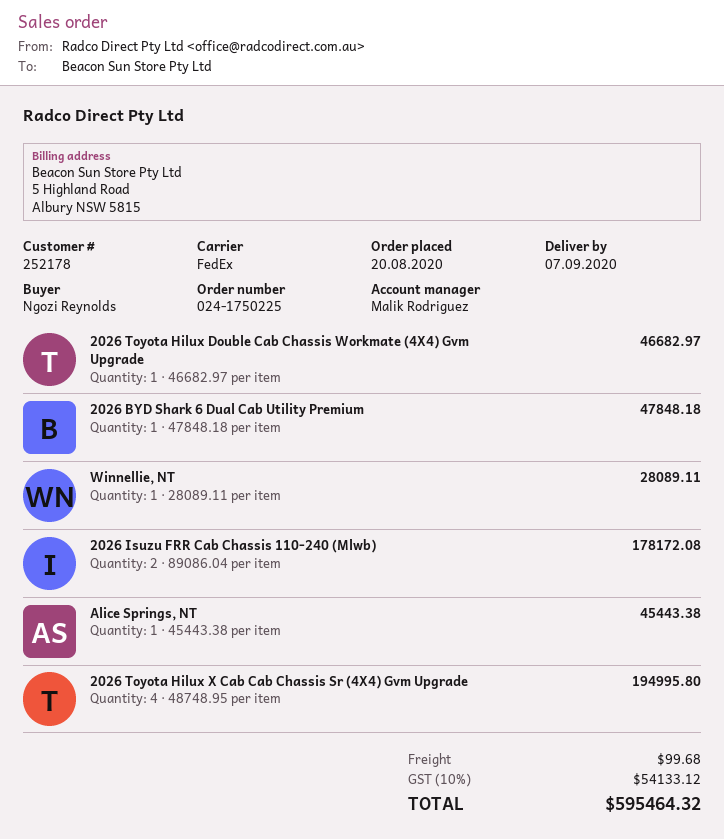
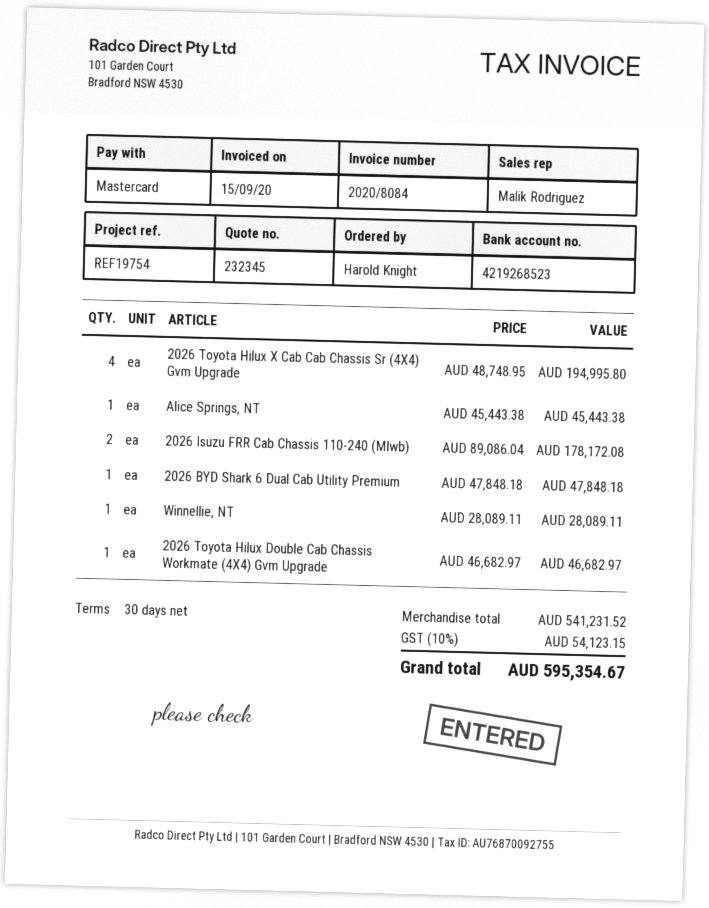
ordered by: Ngozi Reynolds -> Harold Knight
shipping: 99.68 -> none
tax: 10% = 54133.12 -> 10% = 54123.15
total: 595464.32 -> 595354.67

